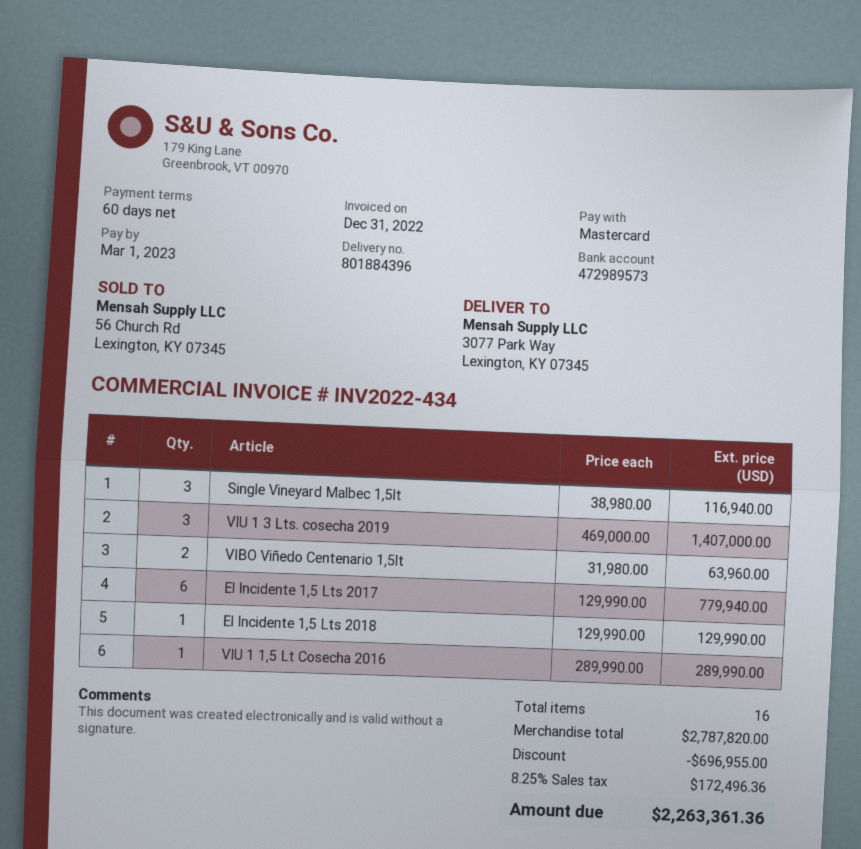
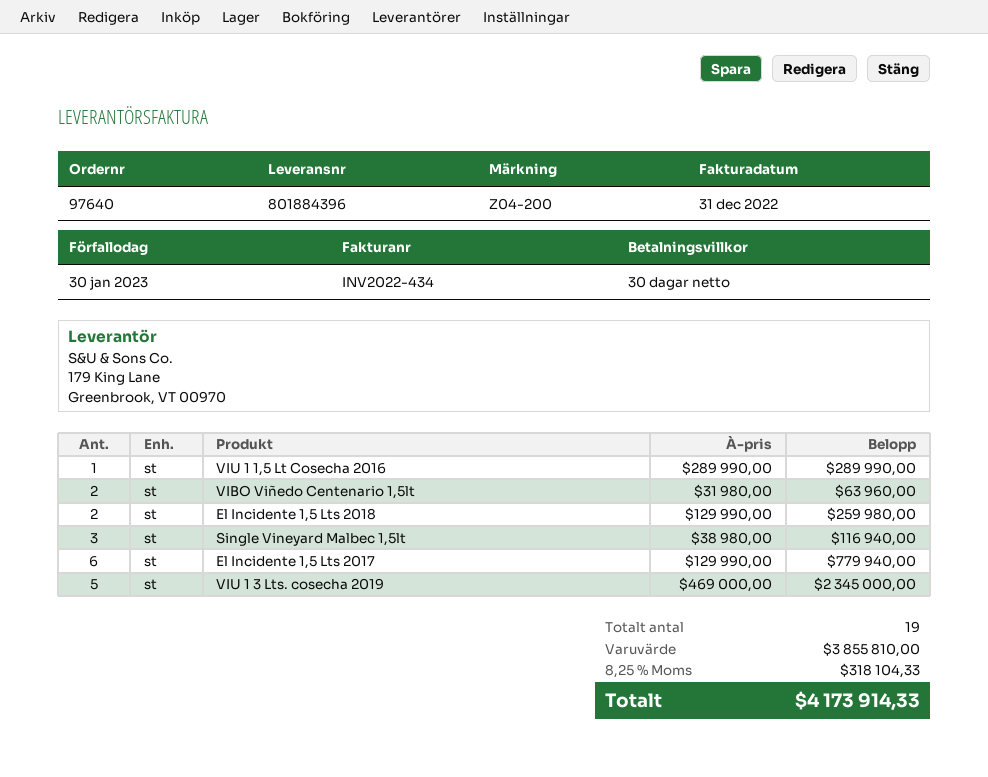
payment terms: 60 days -> 30 days
due date: 2023-03-01 -> 2023-01-30
VIU 1 3 Lts. cosecha 2019: 3 x 469000.00 = 1407000.00 -> 5 x 469000.00 = 2345000.00
El Incidente 1,5 Lts 2018: 1 x 129990.00 = 129990.00 -> 2 x 129990.00 = 259980.00
total quantity: 16 -> 19
subtotal: 2787820.00 -> 3855810.00
discount: 696955.00 -> none
tax: 8.25% = 172496.36 -> 8.25% = 318104.33
total: 2263361.36 -> 4173914.33

